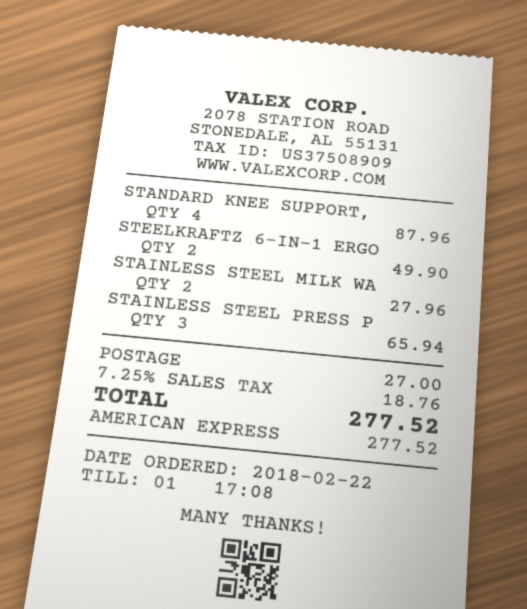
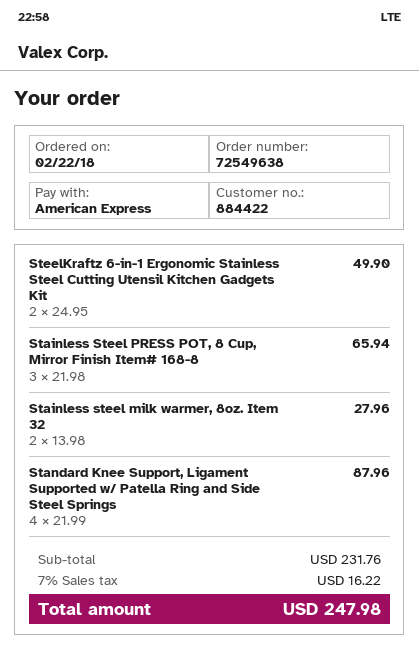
shipping: 27.00 -> none
tax: 7.25% = 18.76 -> 7% = 16.22
total: 277.52 -> 247.98

